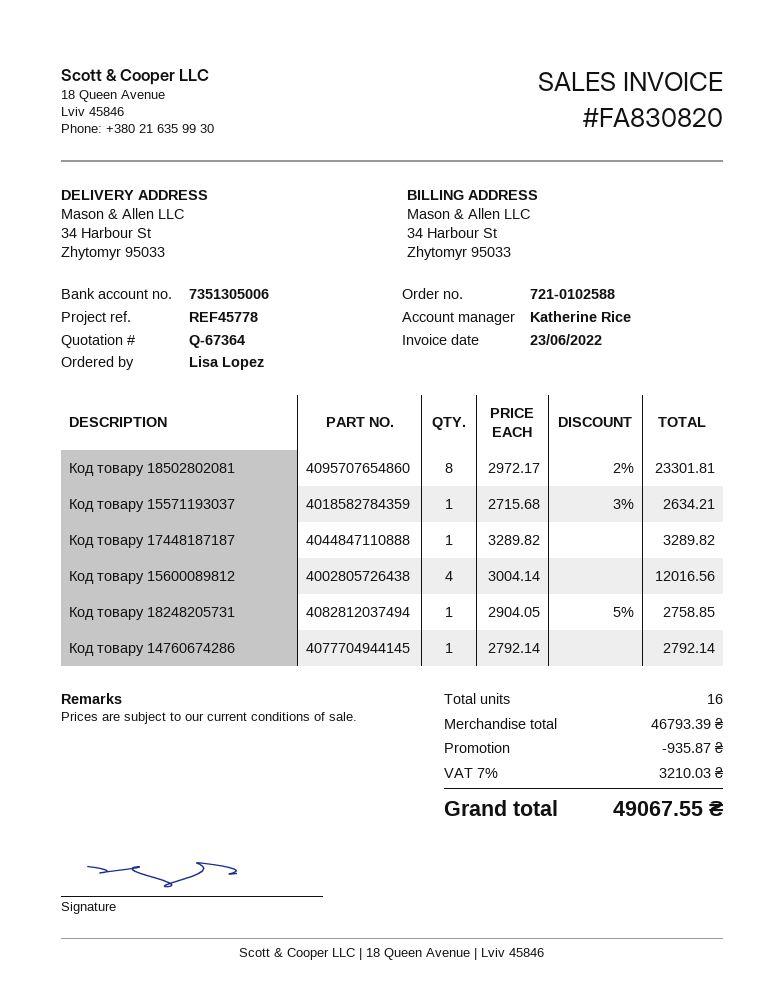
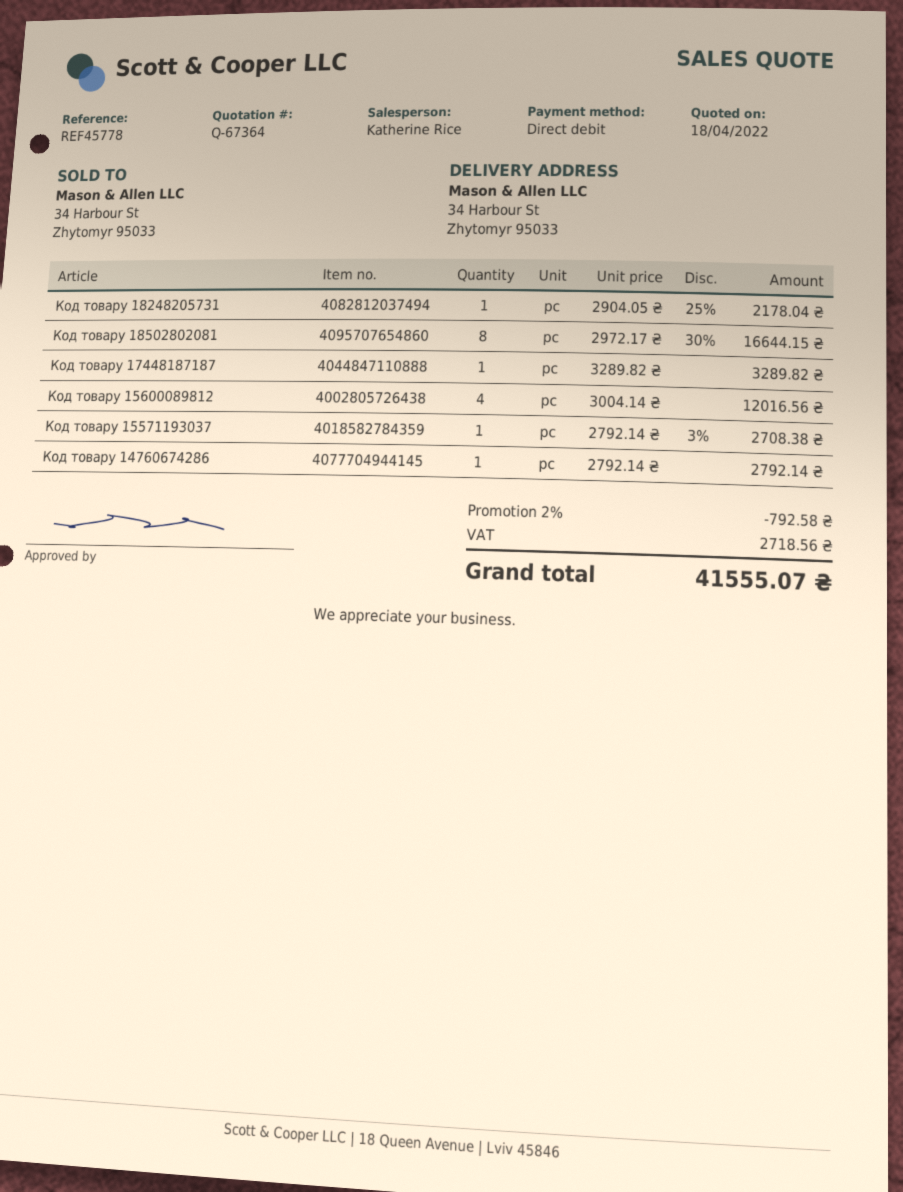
Код товару 18502802081: 8 x 2972.17 - 2% = 23301.81 -> 8 x 2972.17 - 30% = 16644.15
Код товару 15571193037: 1 x 2715.68 - 3% = 2634.21 -> 1 x 2792.14 - 3% = 2708.38
Код товару 18248205731: 1 x 2904.05 - 5% = 2758.85 -> 1 x 2904.05 - 25% = 2178.04
discount: 935.87 -> 792.58
tax: 3210.03 -> 2718.56
total: 49067.55 -> 41555.07

